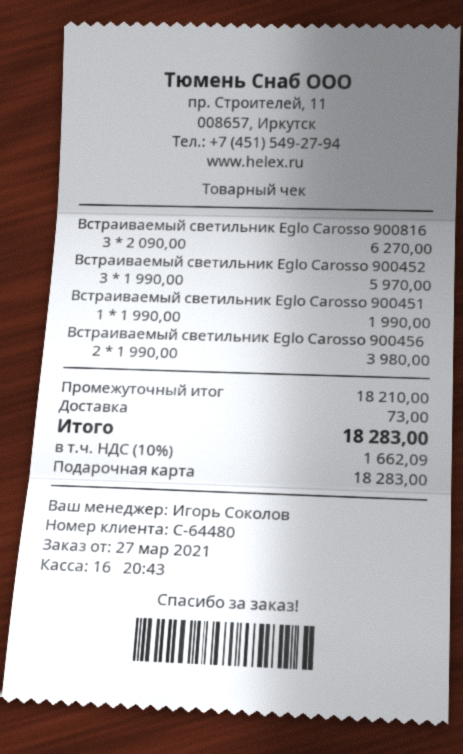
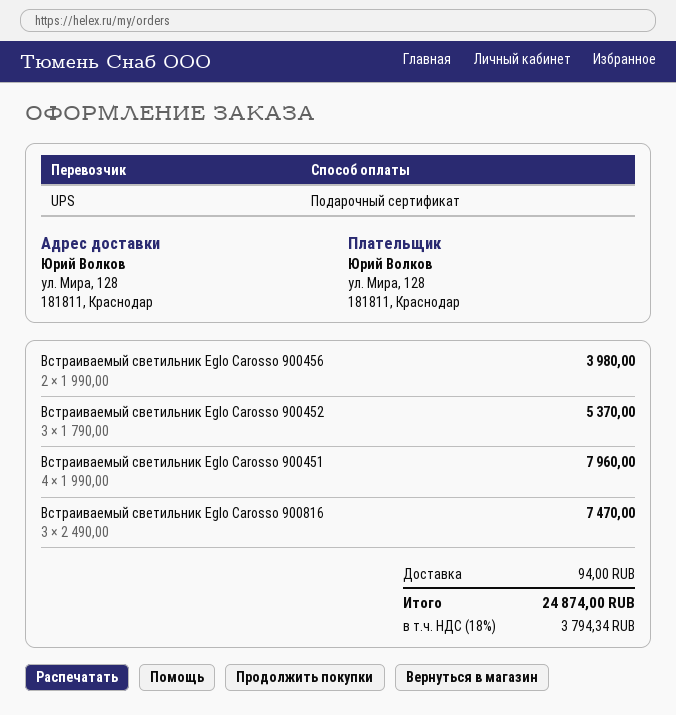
Встраиваемый светильник Eglo Carosso 900816: 3 x 2090.00 = 6270.00 -> 3 x 2490.00 = 7470.00
Встраиваемый светильник Eglo Carosso 900452: 3 x 1990.00 = 5970.00 -> 3 x 1790.00 = 5370.00
Встраиваемый светильник Eglo Carosso 900451: 1 x 1990.00 = 1990.00 -> 4 x 1990.00 = 7960.00
shipping: 73.00 -> 94.00
tax: 10% = 1662.09 -> 18% = 3794.34
total: 18283.00 -> 24874.00

